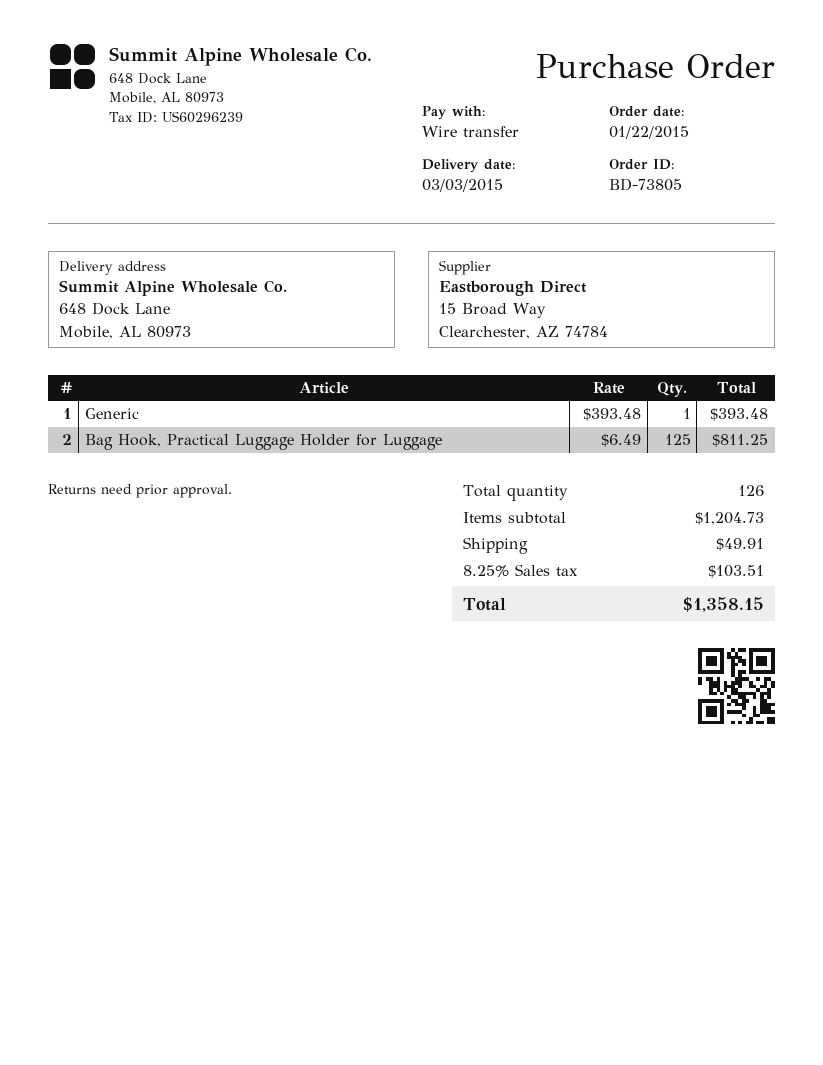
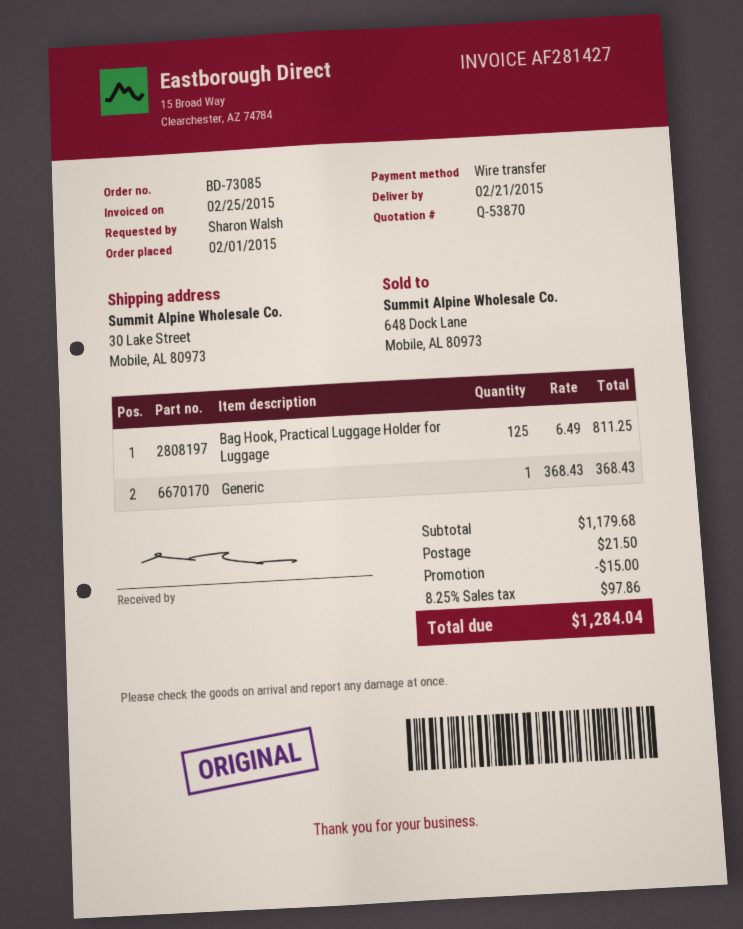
order number: BD-73805 -> BD-73085
order date: 2015-01-22 -> 2015-02-01
delivery date: 2015-03-03 -> 2015-02-21
ship to: 648 Dock Lane, Mobile, AL 80973 -> 30 Lake Street, Mobile, AL 80973
Generic: 1 x 393.48 = 393.48 -> 1 x 368.43 = 368.43
subtotal: 1204.73 -> 1179.68
discount: none -> 15.00
shipping: 49.91 -> 21.50
tax: 8.25% = 103.51 -> 8.25% = 97.86
total: 1358.15 -> 1284.04

